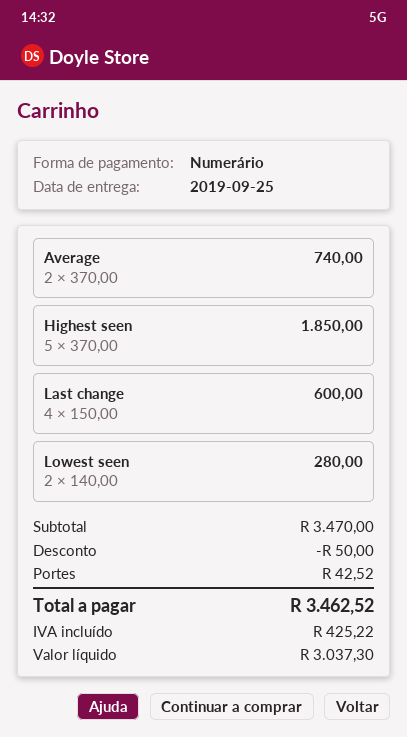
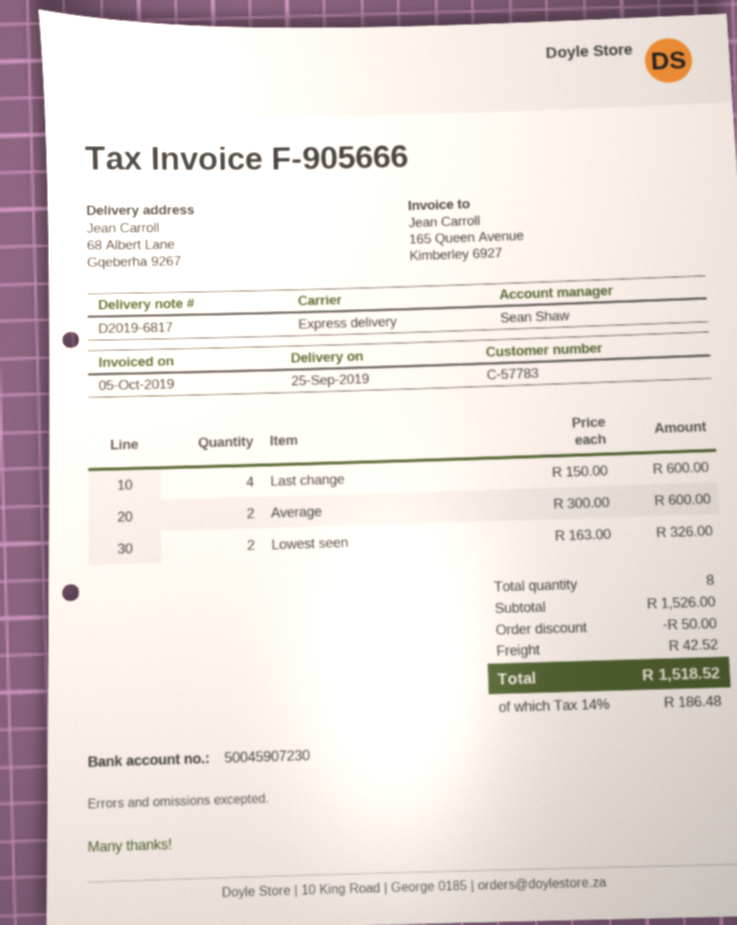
Average: 2 x 370.00 = 740.00 -> 2 x 300.00 = 600.00
Highest seen: 5 x 370.00 = 1850.00 -> none
Lowest seen: 2 x 140.00 = 280.00 -> 2 x 163.00 = 326.00
subtotal: 3470.00 -> 1526.00
tax: 425.22 -> 186.48
total: 3462.52 -> 1518.52

